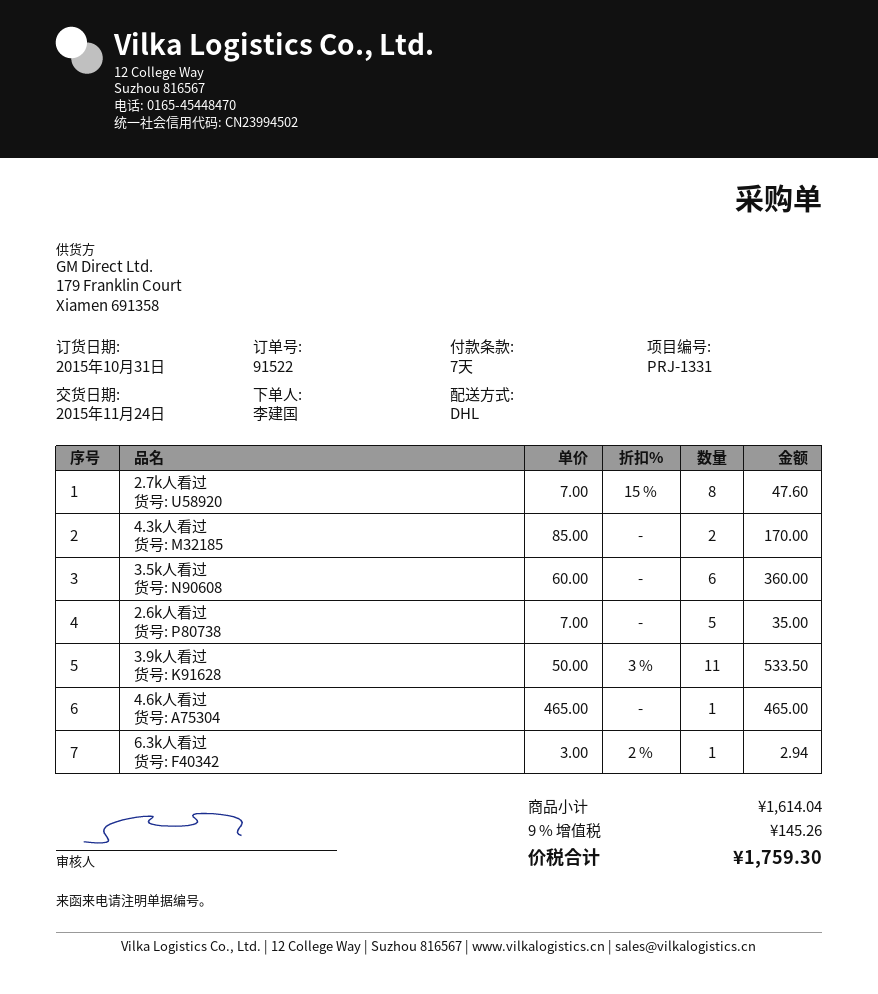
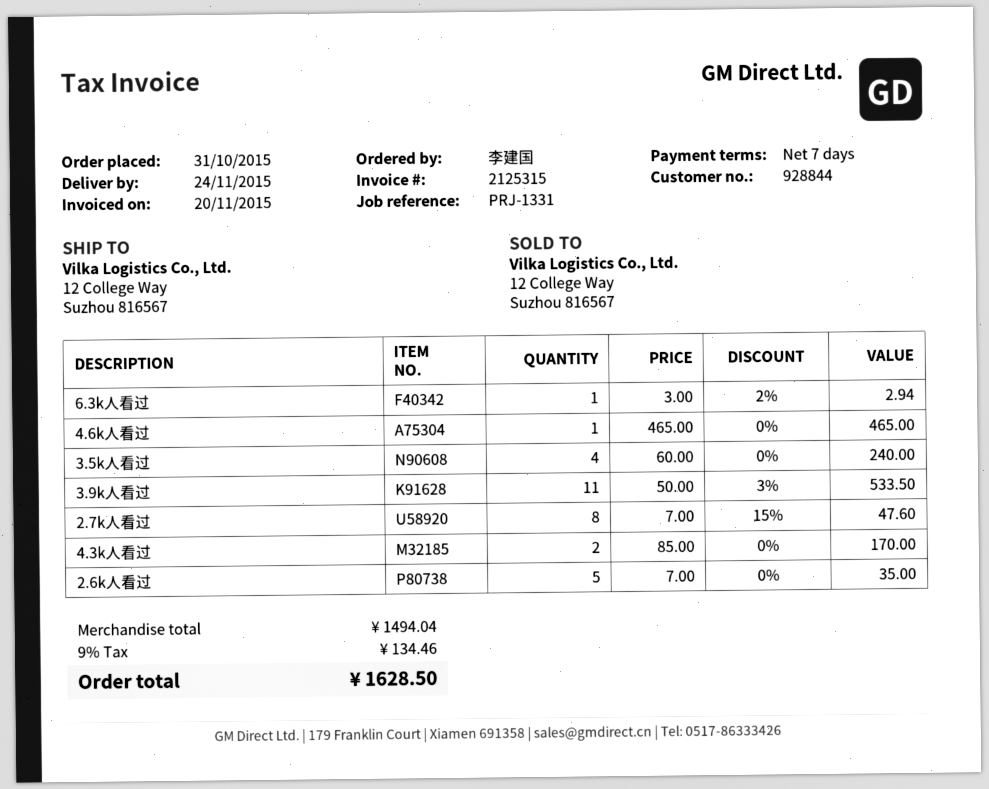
3.5k人看过: 6 x 60.00 = 360.00 -> 4 x 60.00 = 240.00
subtotal: 1614.04 -> 1494.04
tax: 9% = 145.26 -> 9% = 134.46
total: 1759.30 -> 1628.50

